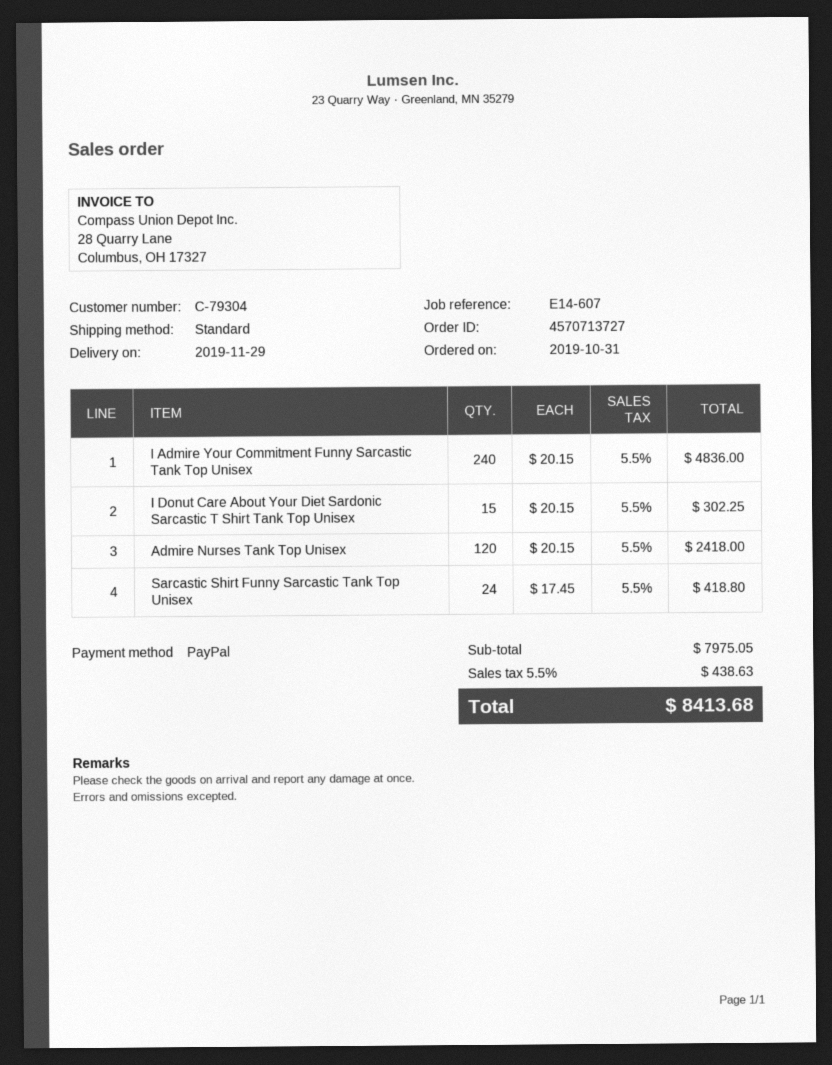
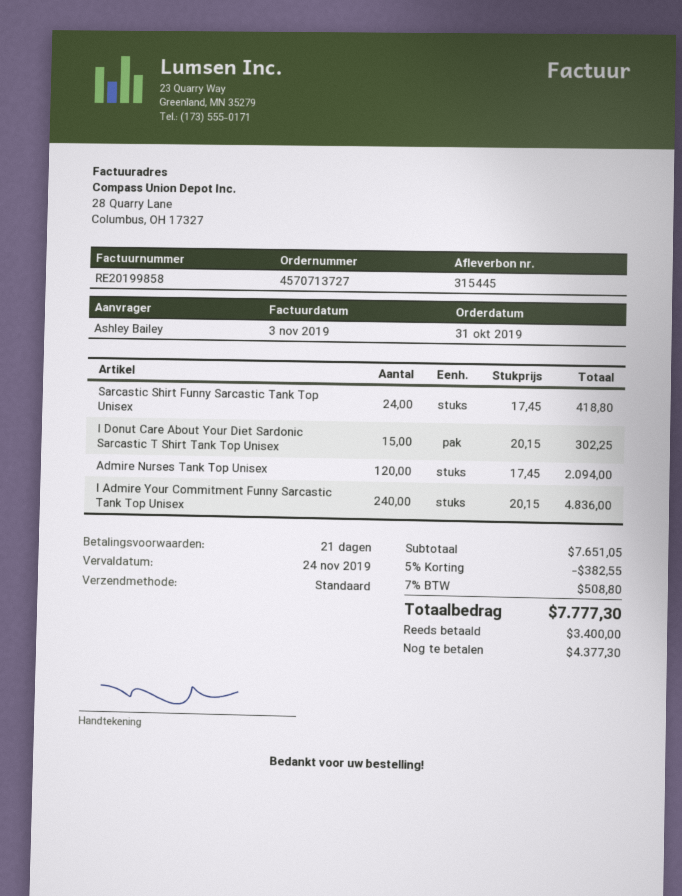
Admire Nurses Tank Top Unisex: 120 x 20.15 = 2418.00 -> 120 x 17.45 = 2094.00
subtotal: 7975.05 -> 7651.05
discount: none -> 5% = 382.55
tax: 5.5% = 438.63 -> 7% = 508.80
total: 8413.68 -> 7777.30

